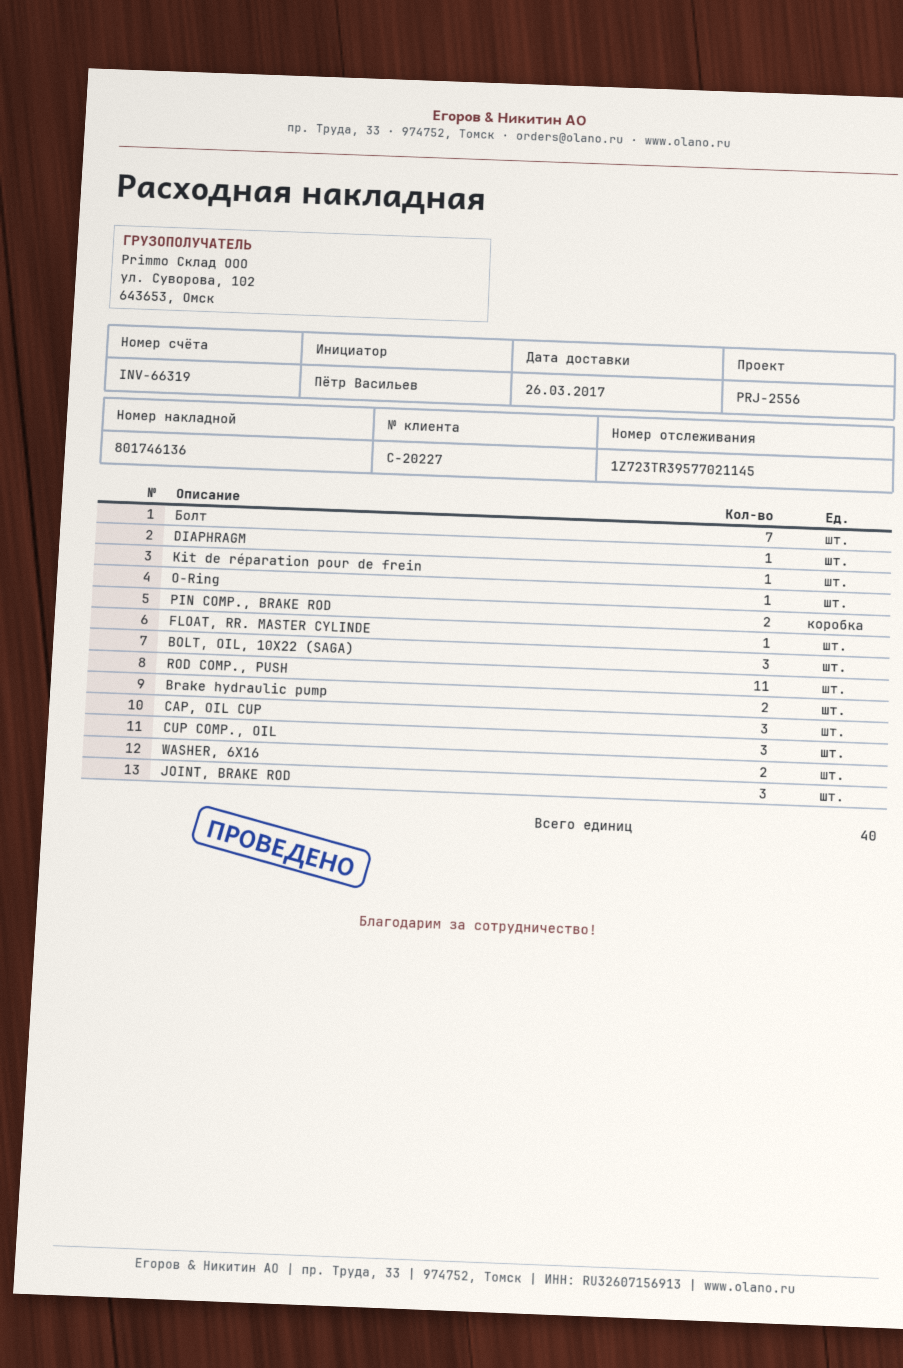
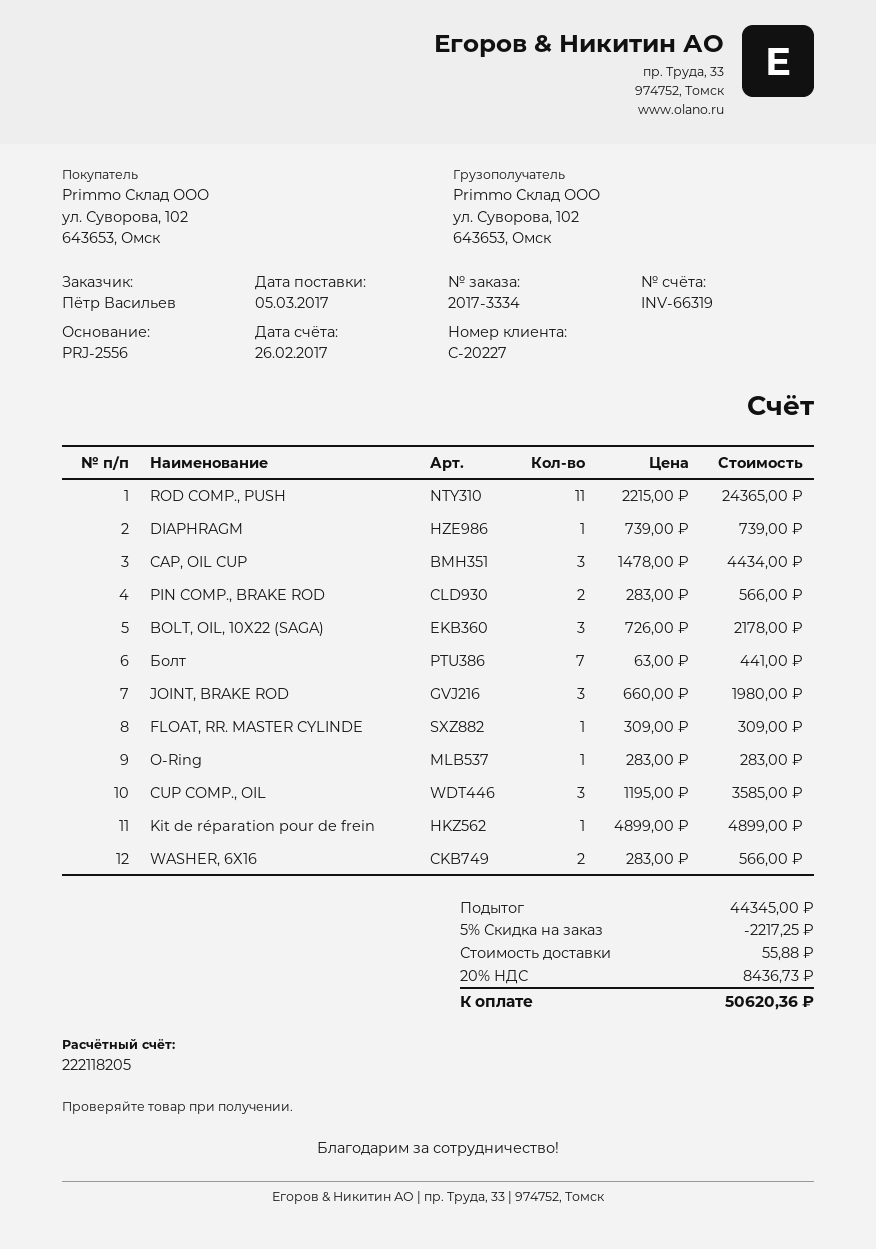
delivery date: 2017-03-26 -> 2017-03-05
Brake hydraulic pump: 2 -> none

